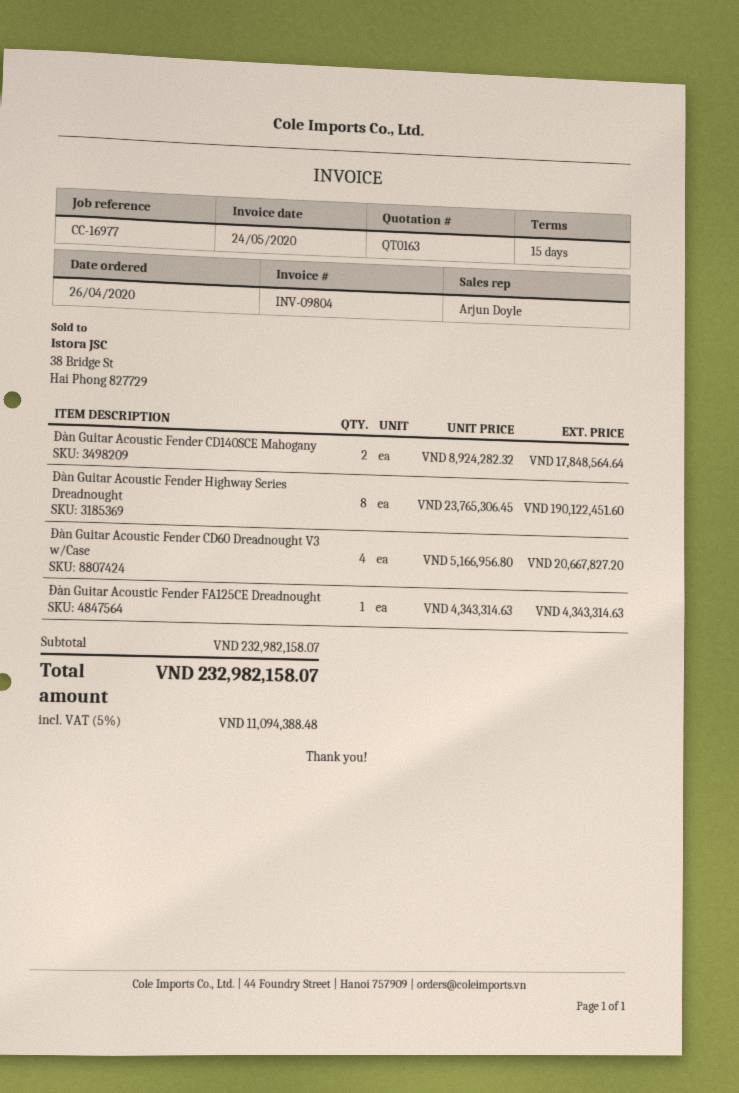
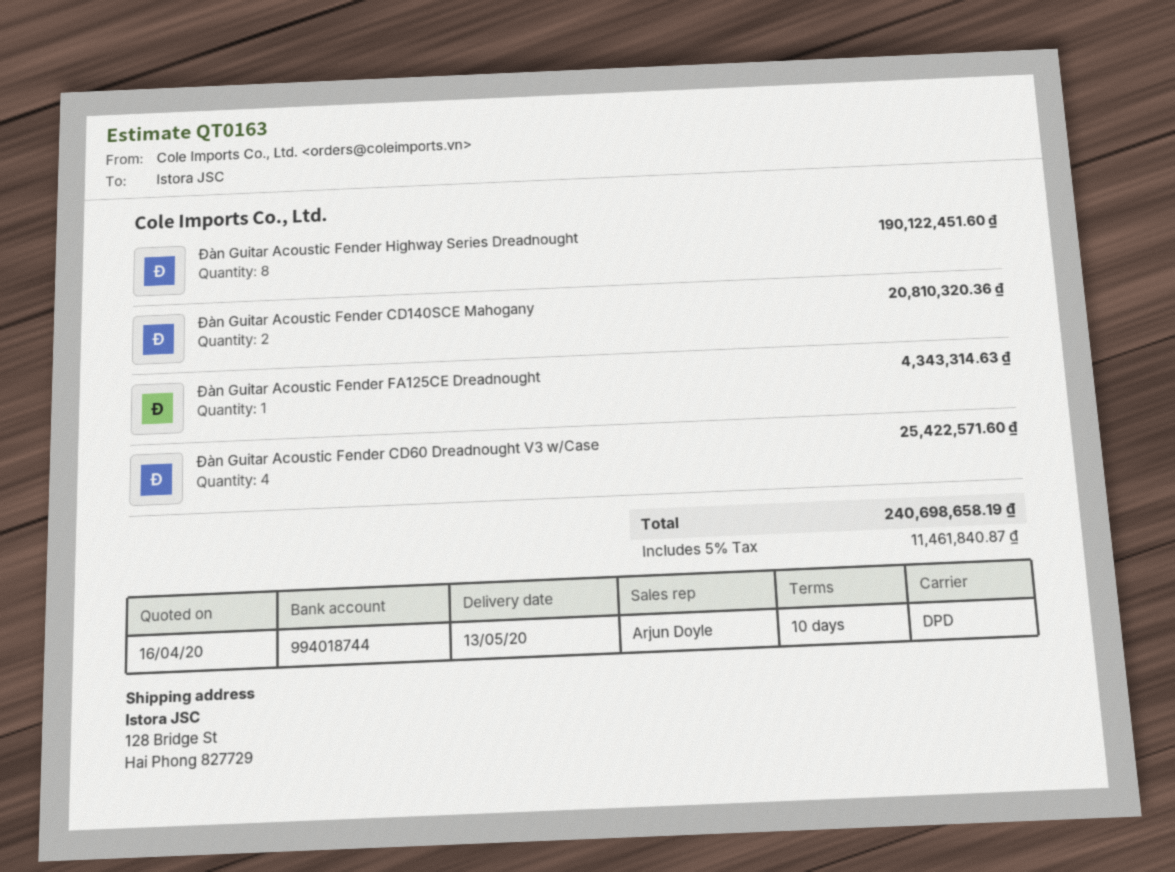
payment terms: 15 days -> 10 days
Đàn Guitar Acoustic Fender CD140SCE Mahogany: 2 for 17848564.64 -> 2 for 20810320.36
Đàn Guitar Acoustic Fender CD60 Dreadnought V3 w/Case: 4 for 20667827.20 -> 4 for 25422571.60
tax: 5% = 11094388.48 -> 5% = 11461840.87
total: 232982158.07 -> 240698658.19

